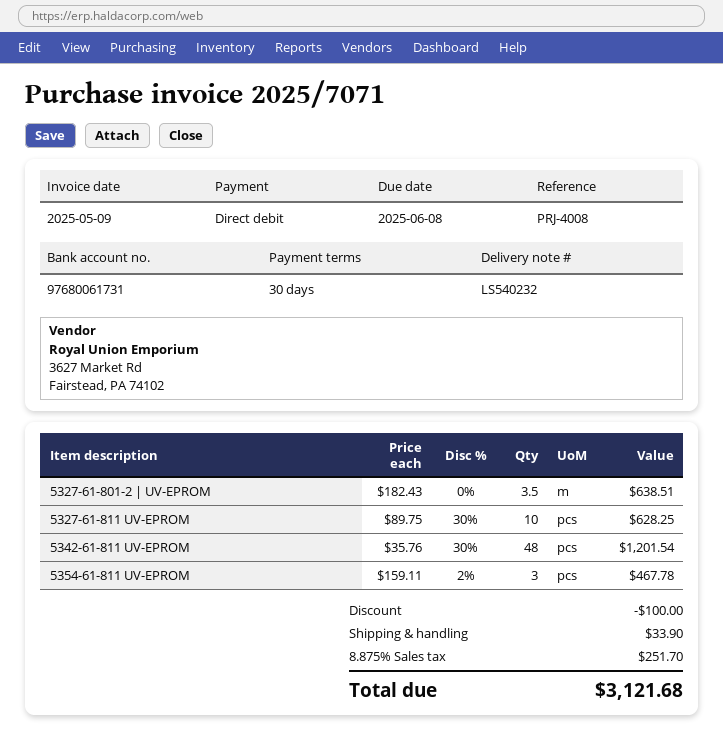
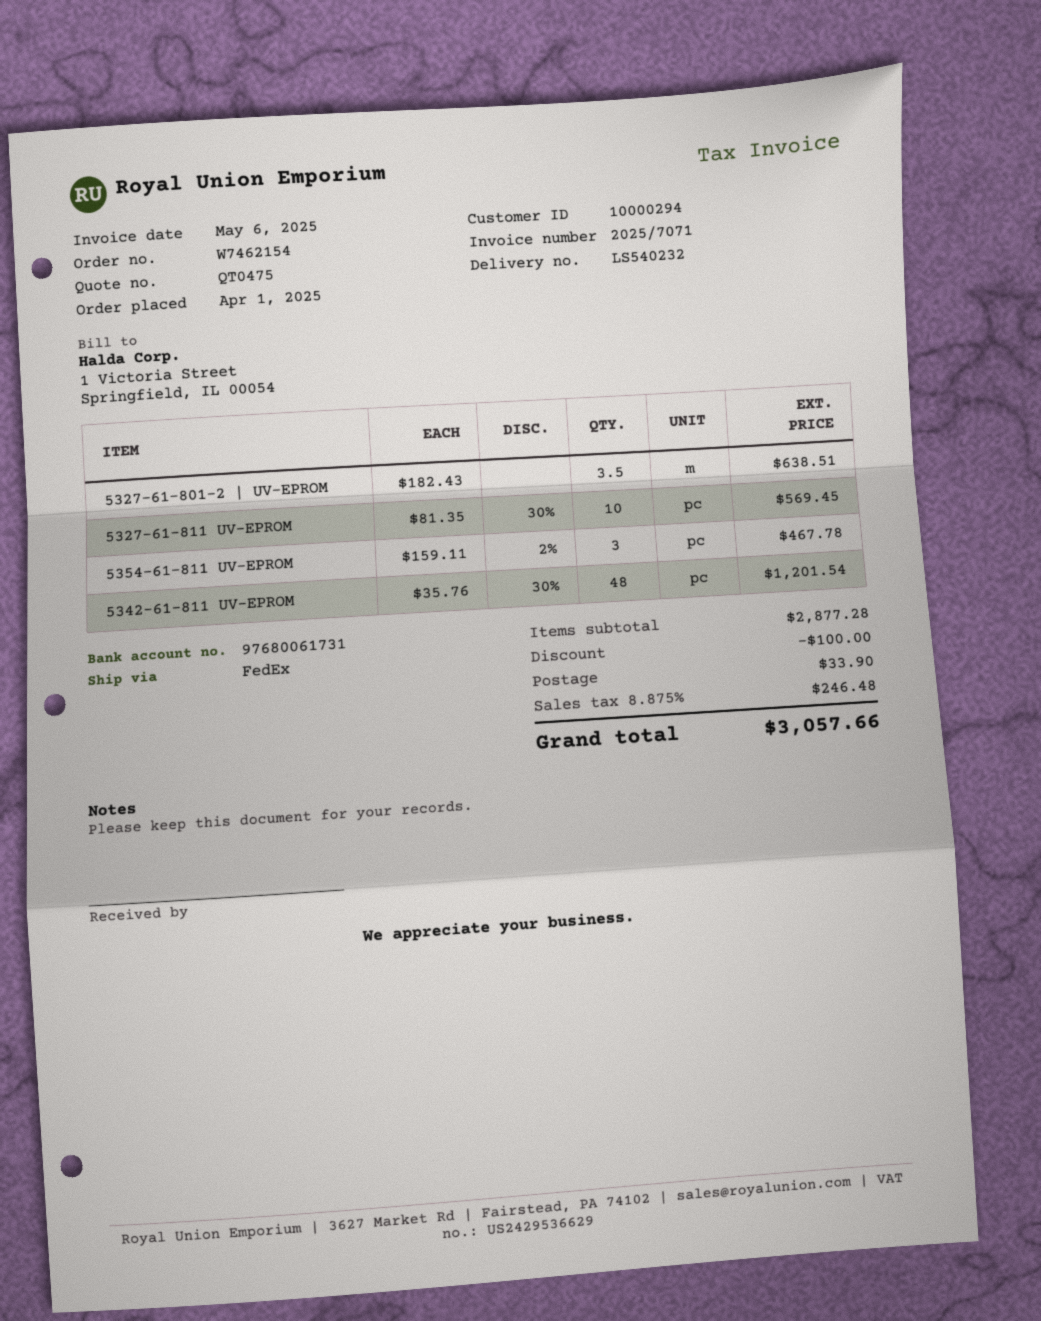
invoice date: 2025-05-09 -> 2025-05-06
5327-61-811 UV-EPROM: 10 x 89.75 - 30% = 628.25 -> 10 x 81.35 - 30% = 569.45
tax: 8.875% = 251.70 -> 8.875% = 246.48
total: 3121.68 -> 3057.66

